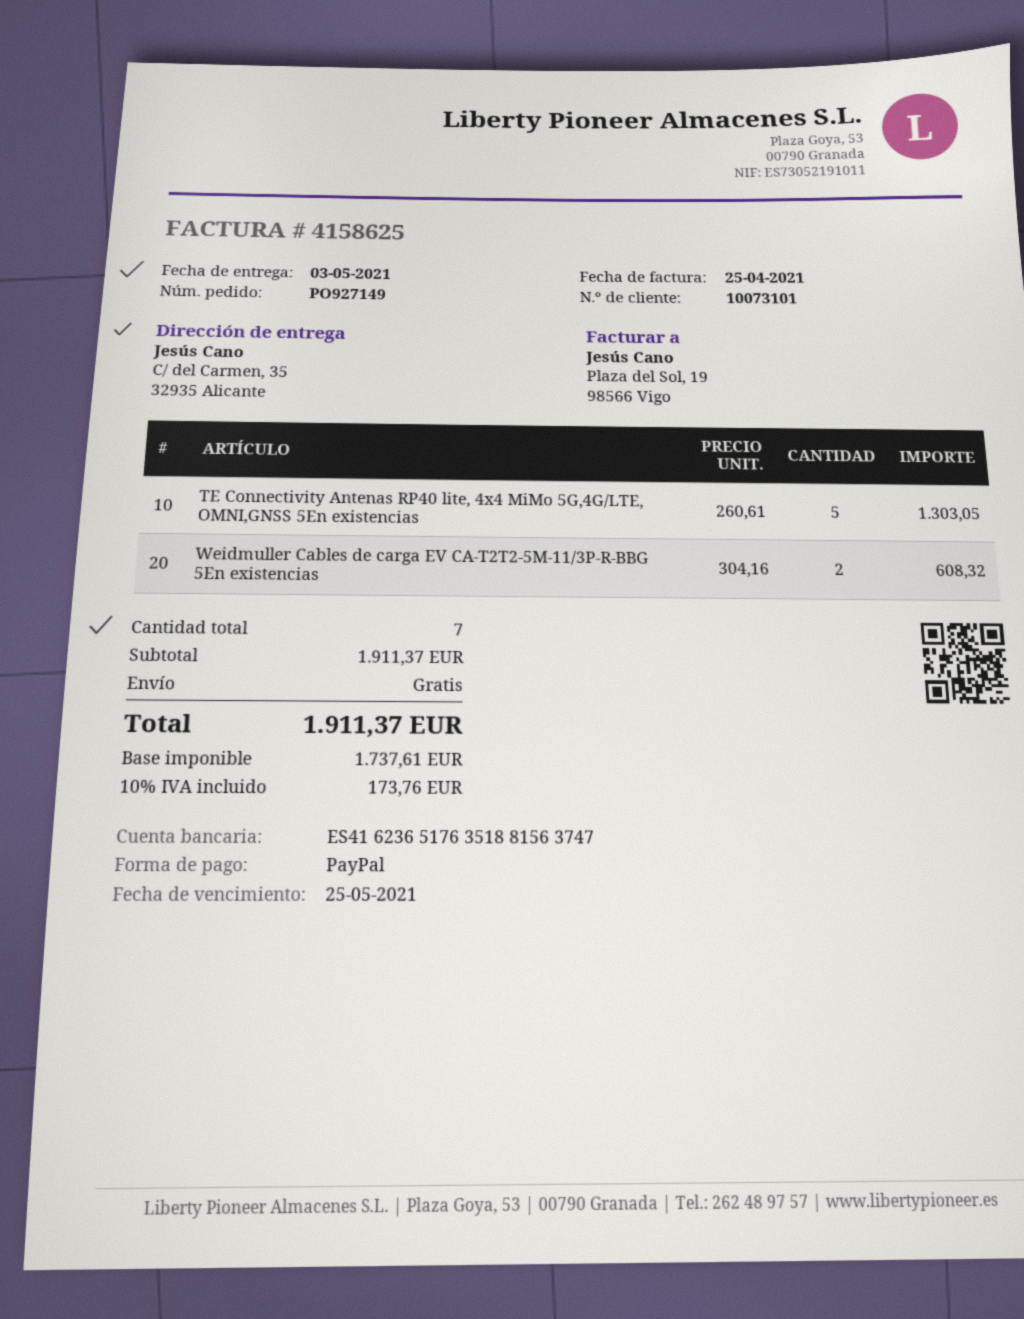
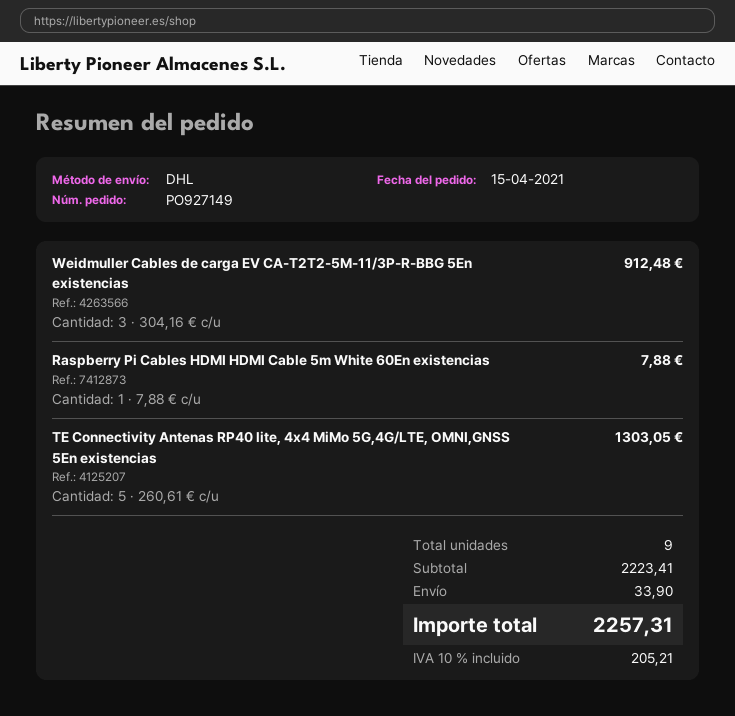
Weidmuller Cables de carga EV CA-T2T2-5M-11/3P-R-BBG 5En existencias: 2 x 304.16 = 608.32 -> 3 x 304.16 = 912.48
Raspberry Pi Cables HDMI HDMI Cable 5m White 60En existencias: none -> 1 x 7.88 = 7.88
total quantity: 7 -> 9
subtotal: 1911.37 -> 2223.41
shipping: 0.00 -> 33.90
tax: 10% = 173.76 -> 10% = 205.21
total: 1911.37 -> 2257.31

